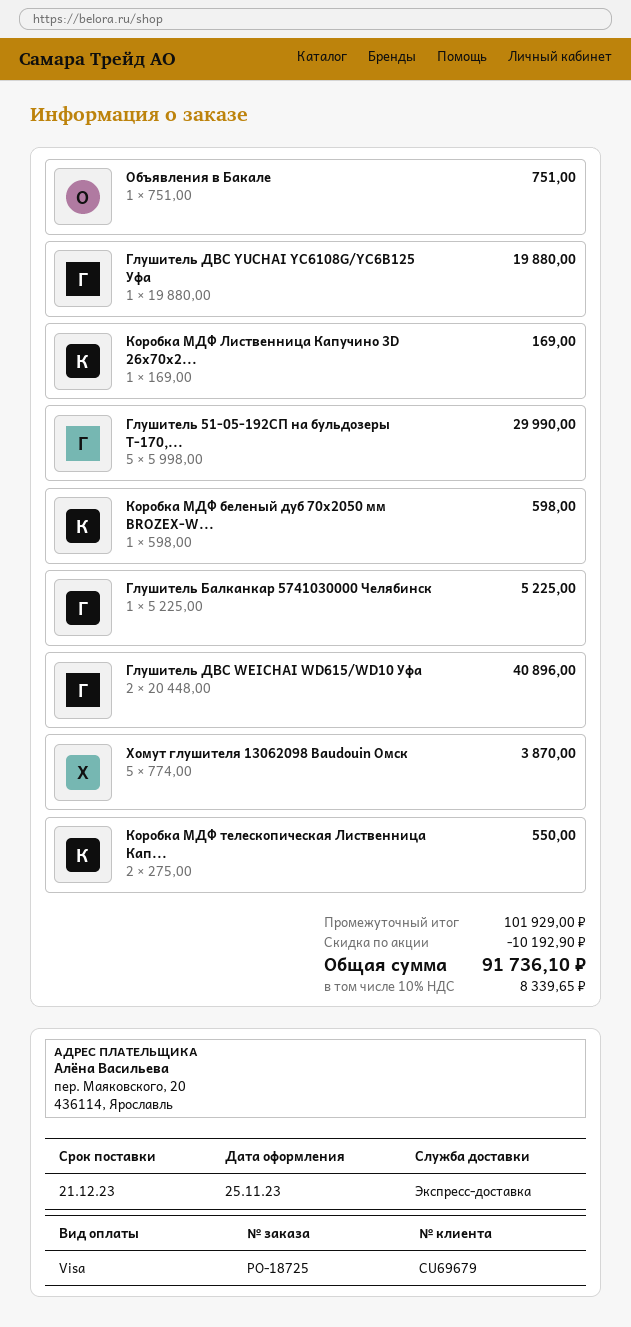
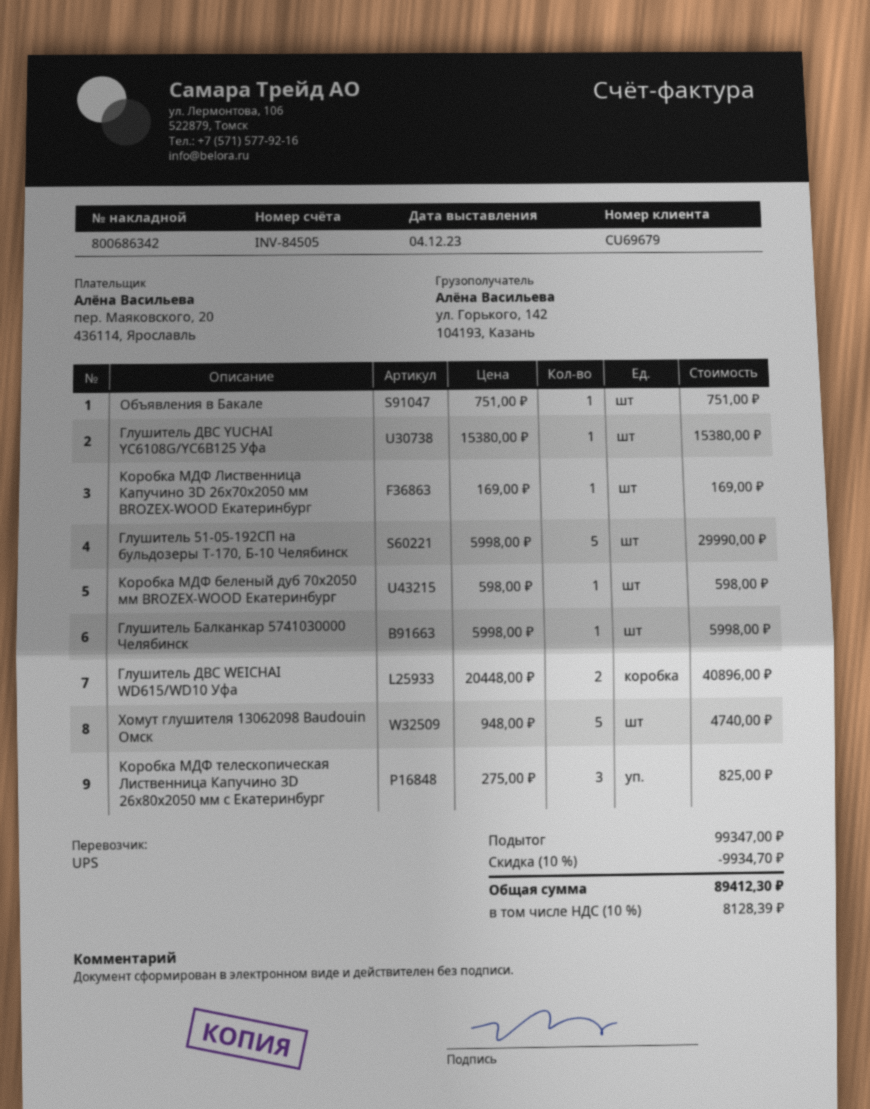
shipping method: express -> UPS
Глушитель ДВС YUCHAI YC6108G/YC6B125 Уфа: 1 x 19880.00 = 19880.00 -> 1 x 15380.00 = 15380.00
Глушитель Балканкар 5741030000 Челябинск: 1 x 5225.00 = 5225.00 -> 1 x 5998.00 = 5998.00
Хомут глушителя 13062098 Baudouin Омск: 5 x 774.00 = 3870.00 -> 5 x 948.00 = 4740.00
Коробка МДФ телескопическая Лиственница Кап...: 2 x 275.00 = 550.00 -> 3 x 275.00 = 825.00
subtotal: 101929.00 -> 99347.00
discount: 10192.90 -> 9934.70
tax: 10% = 8339.65 -> 10% = 8128.39
total: 91736.10 -> 89412.30

